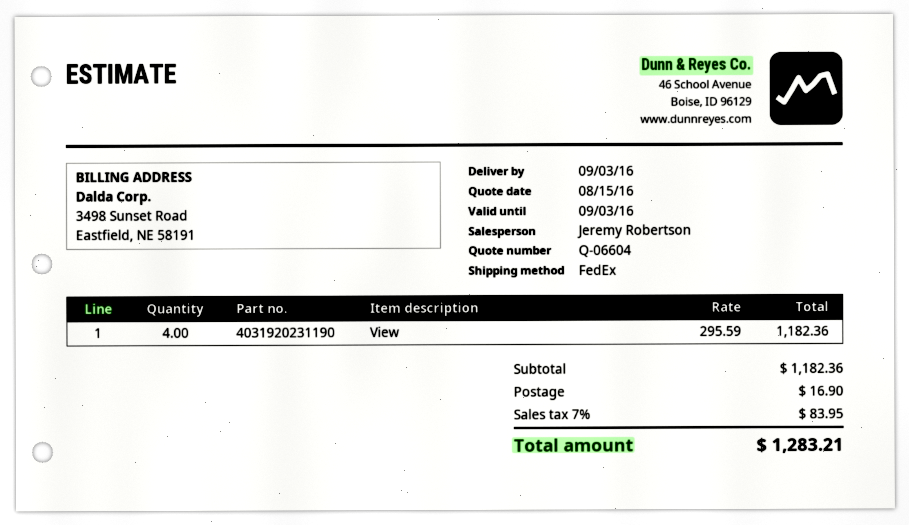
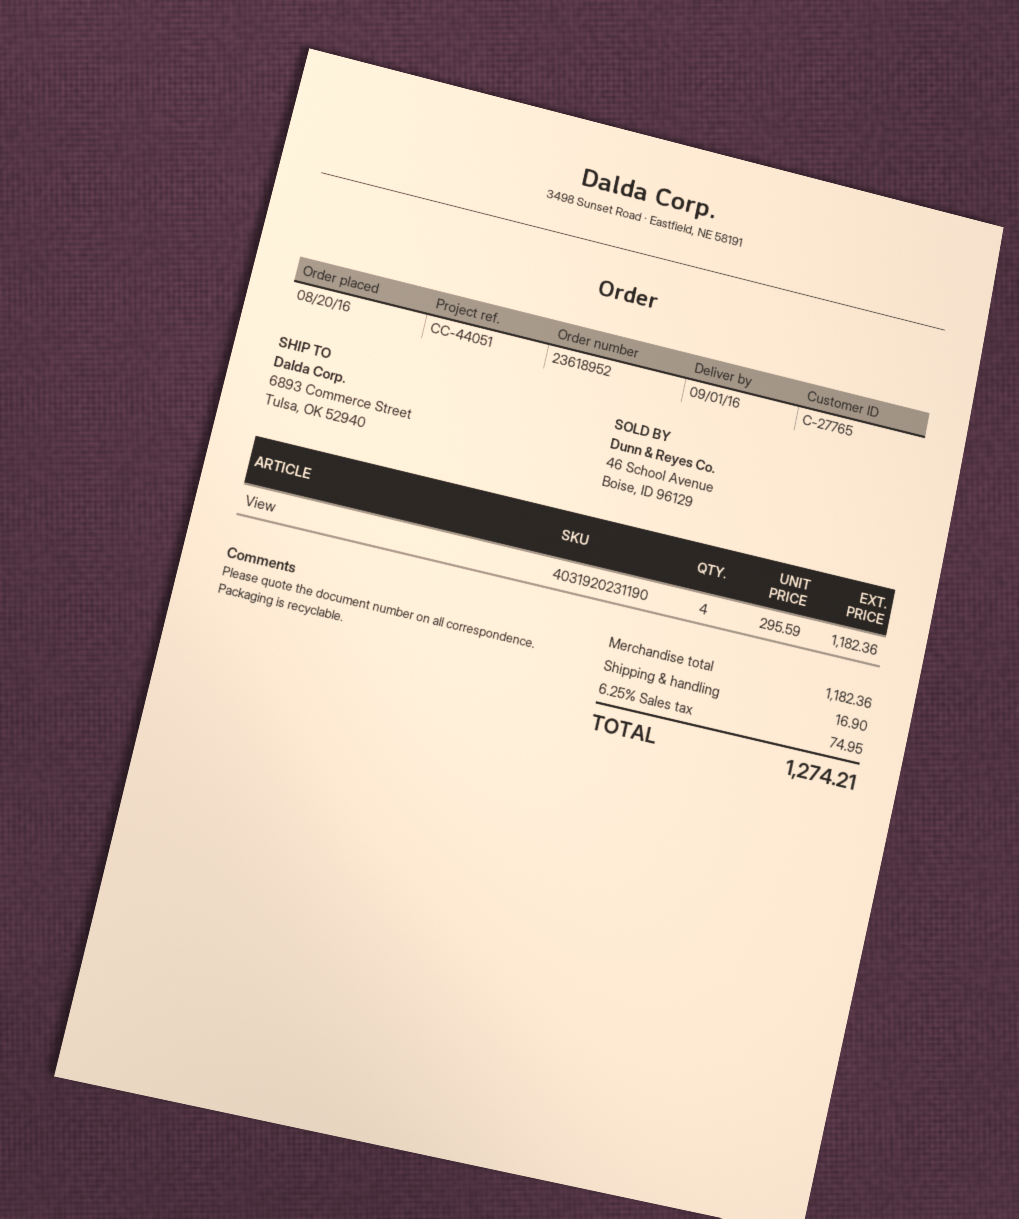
delivery date: 2016-09-03 -> 2016-09-01
tax: 7% = 83.95 -> 6.25% = 74.95
total: 1283.21 -> 1274.21

